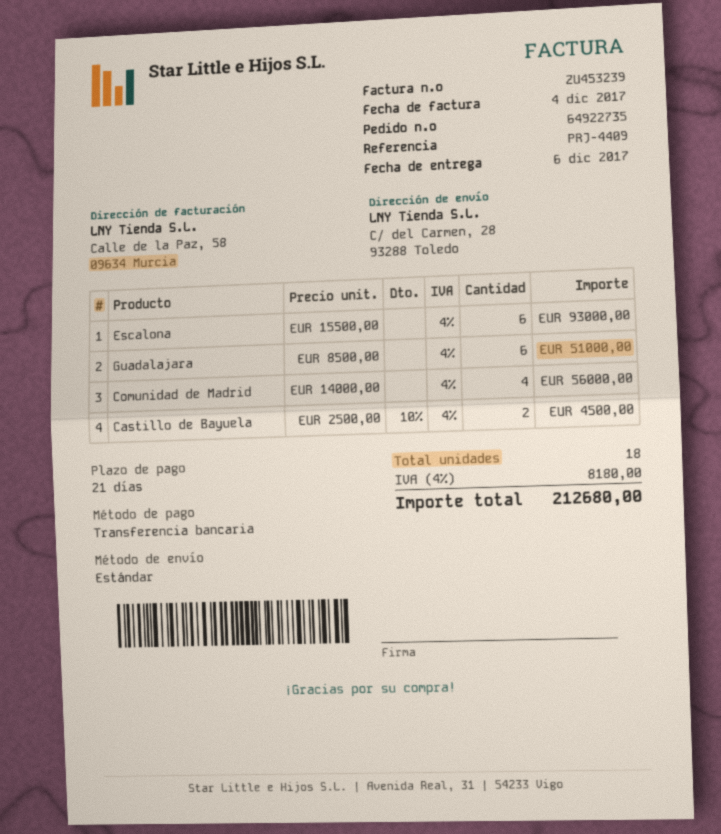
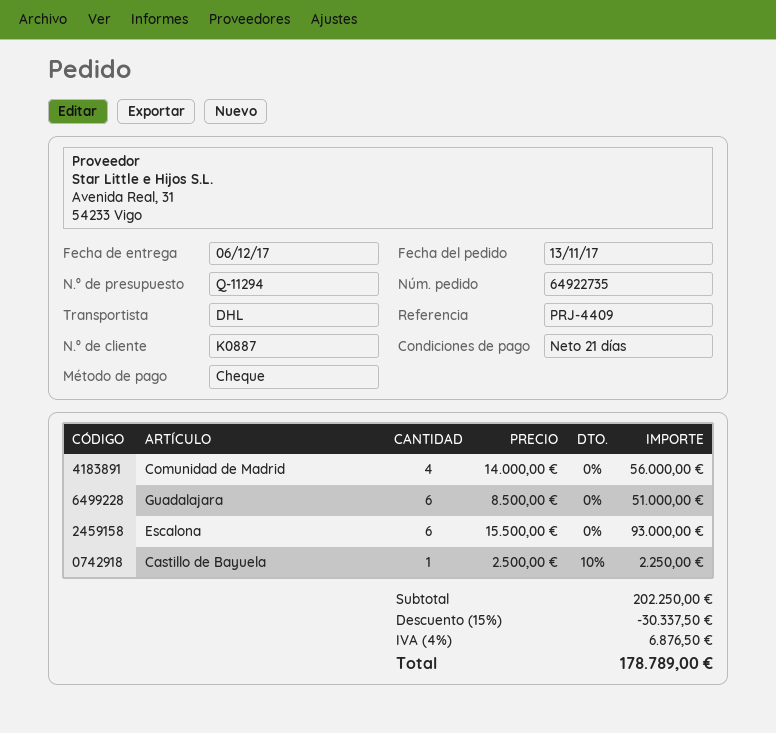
payment method: bank transfer -> cheque
shipping method: standard -> DHL
Castillo de Bayuela: 2 x 2500.00 - 10% = 4500.00 -> 1 x 2500.00 - 10% = 2250.00
discount: none -> 15% = 30337.50
tax: 4% = 8180.00 -> 4% = 6876.50
total: 212680.00 -> 178789.00

